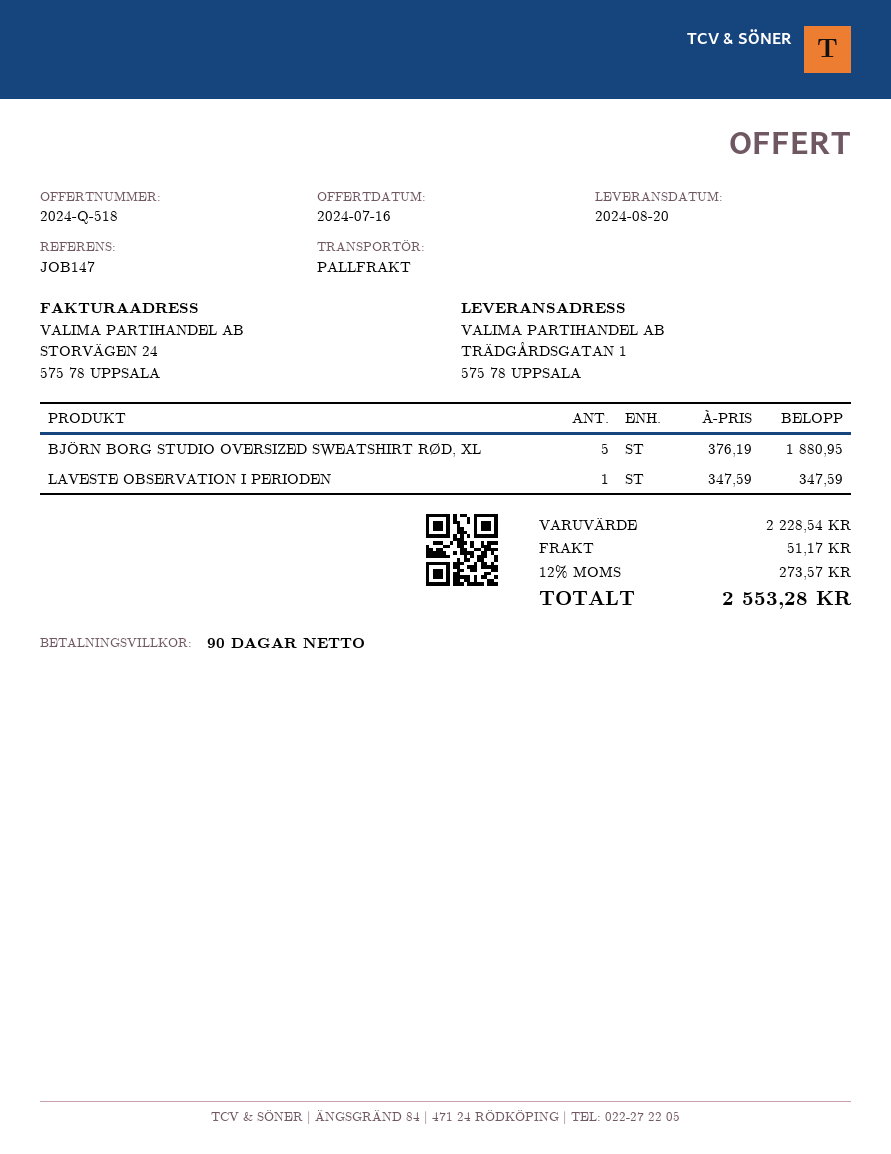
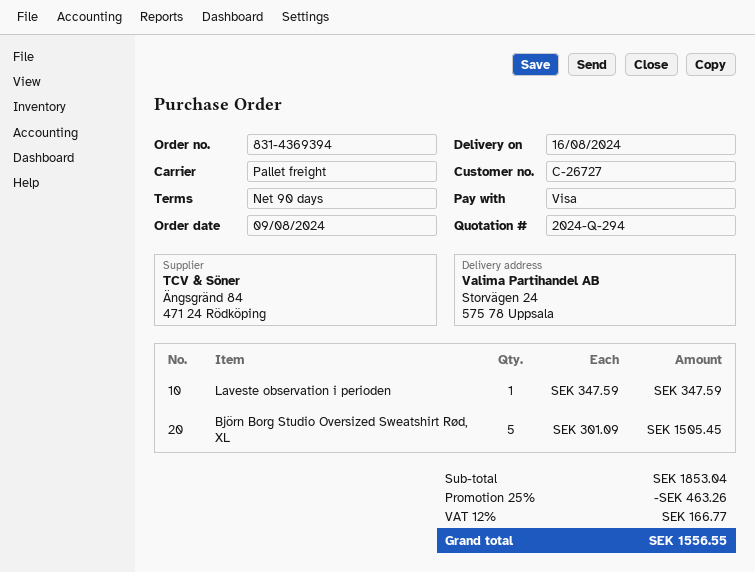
quote number: 2024-Q-518 -> 2024-Q-294
delivery date: 2024-08-20 -> 2024-08-16
ship to: TRÄDGÅRDSGATAN 1, 575 78 UPPSALA -> Storvägen 24, 575 78 Uppsala
BJÖRN BORG STUDIO OVERSIZED SWEATSHIRT RØD, XL: 5 x 376.19 = 1880.95 -> 5 x 301.09 = 1505.45
subtotal: 2228.54 -> 1853.04
discount: none -> 25% = 463.26
shipping: 51.17 -> none
tax: 12% = 273.57 -> 12% = 166.77
total: 2553.28 -> 1556.55

